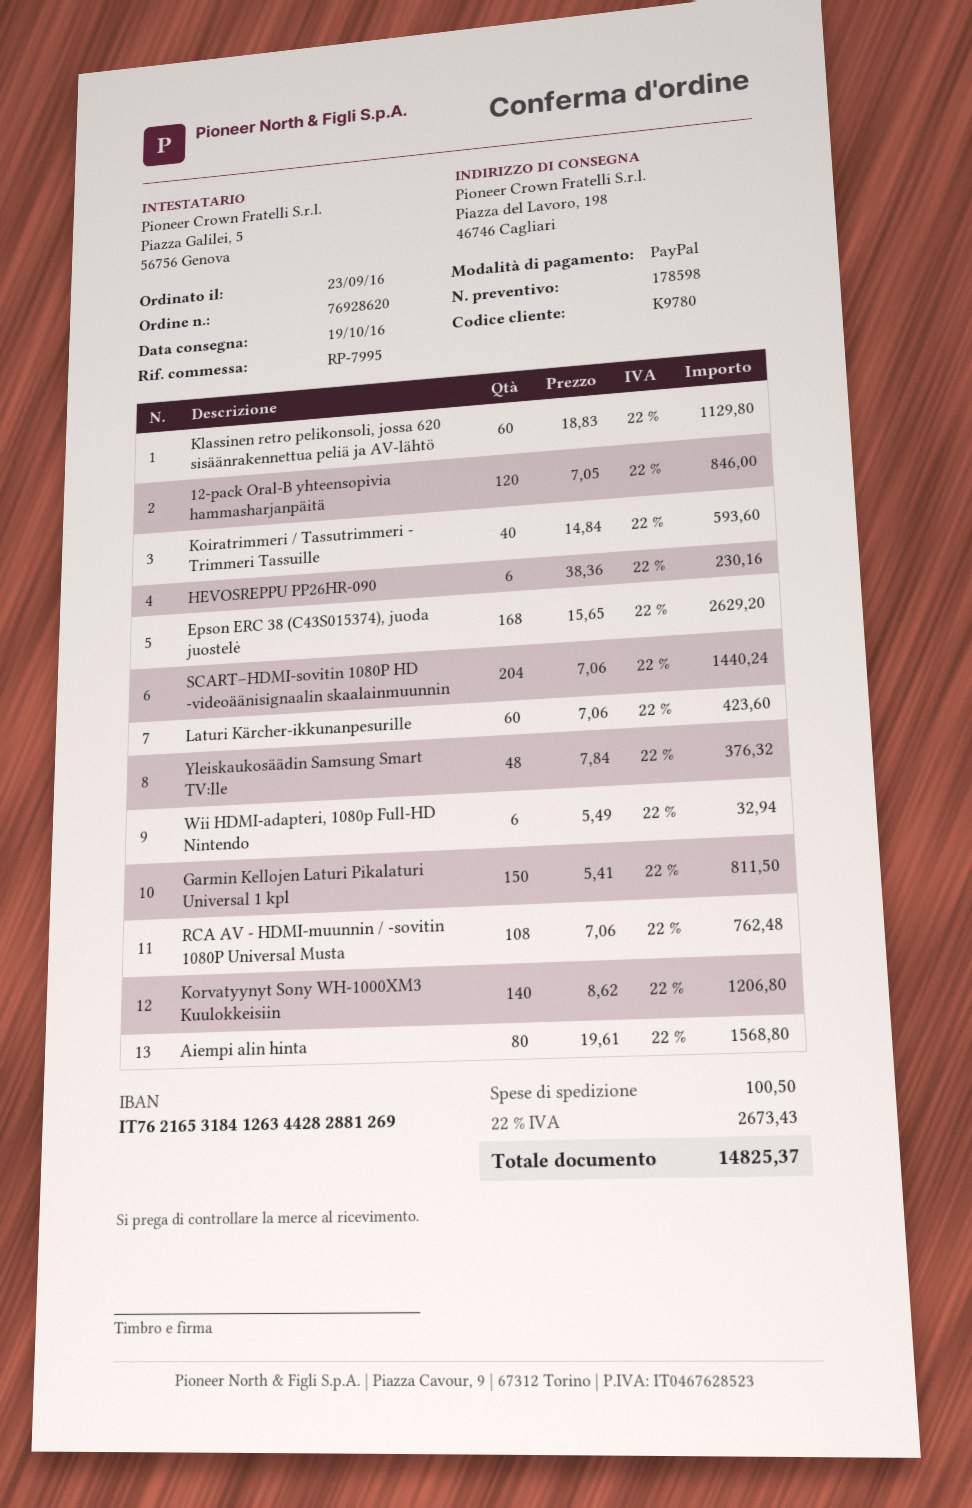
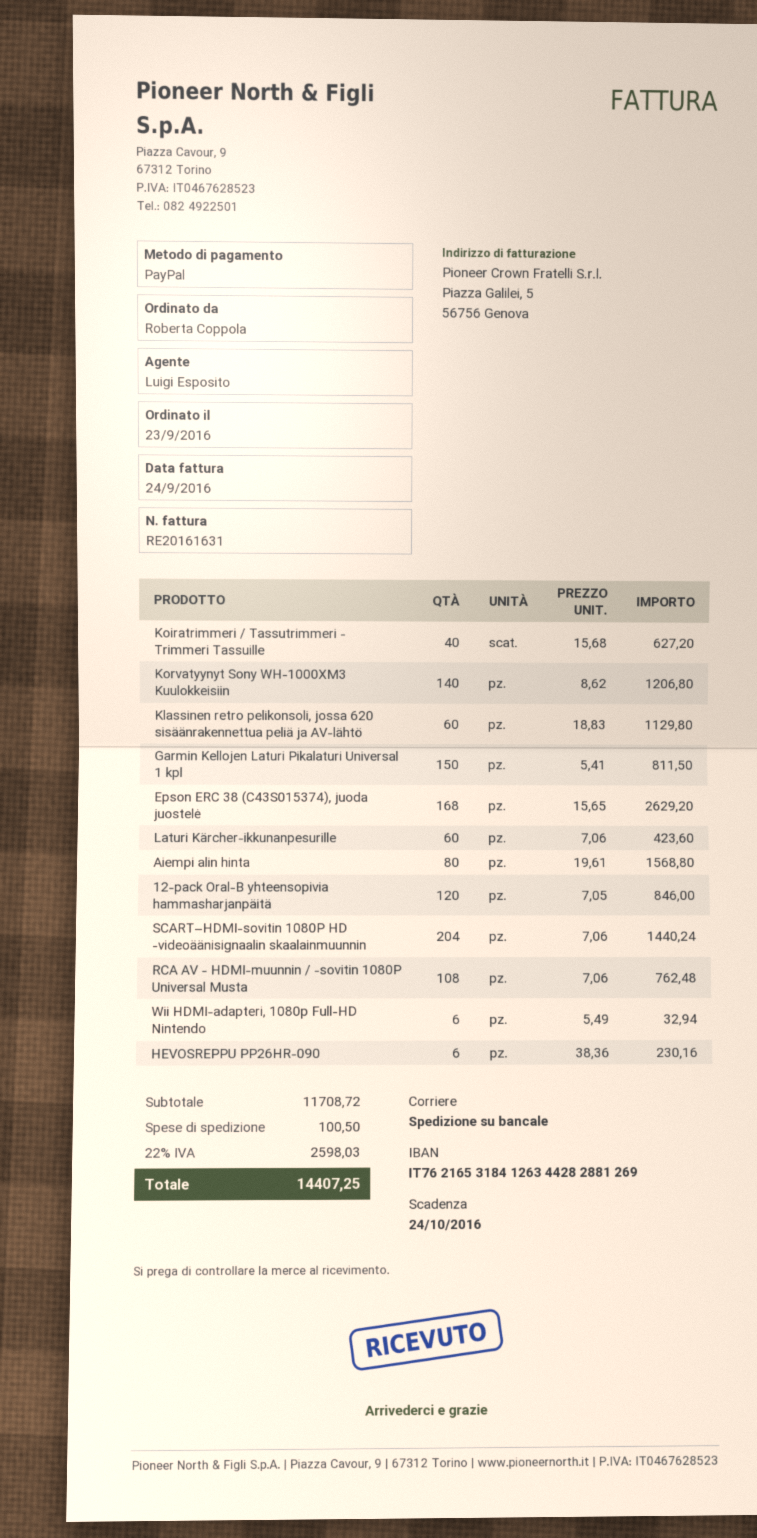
Koiratrimmeri / Tassutrimmeri - Trimmeri Tassuille: 40 x 14.84 = 593.60 -> 40 x 15.68 = 627.20
Yleiskaukosäädin Samsung Smart TV:lle: 48 x 7.84 = 376.32 -> none
tax: 22% = 2673.43 -> 22% = 2598.03
total: 14825.37 -> 14407.25

